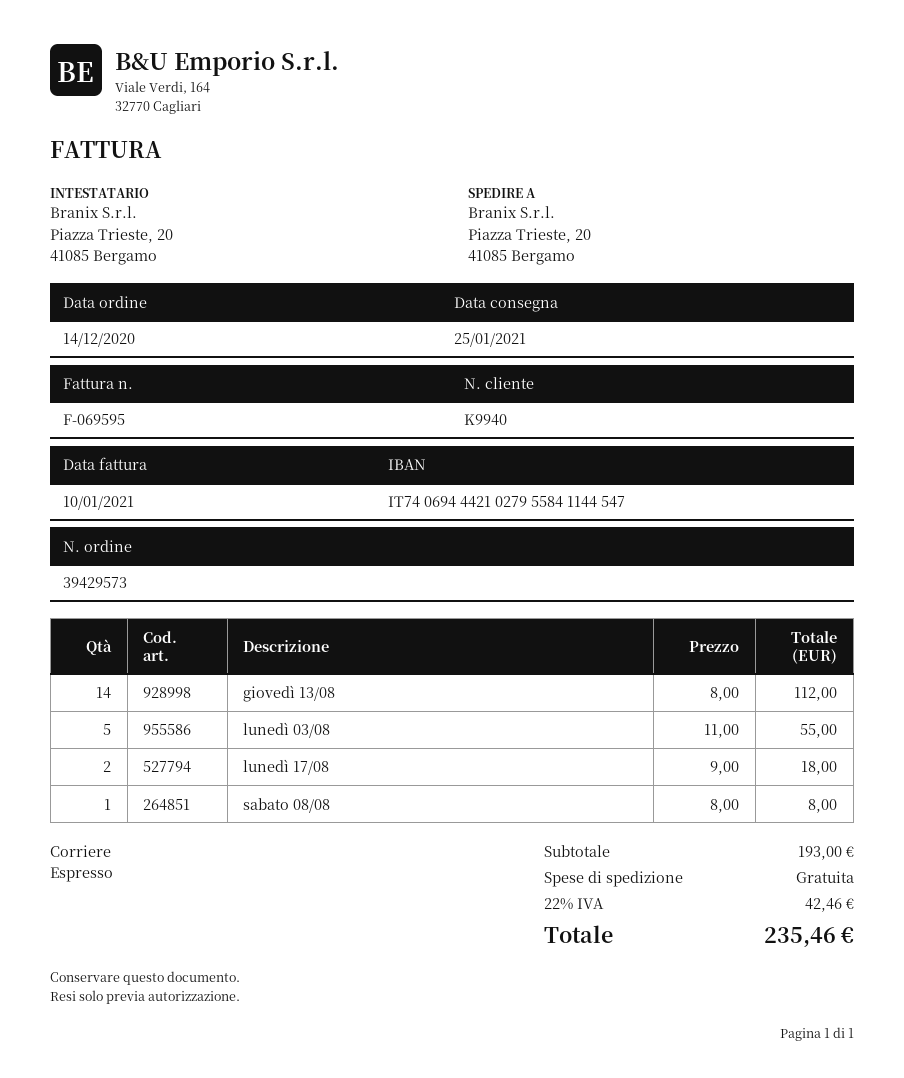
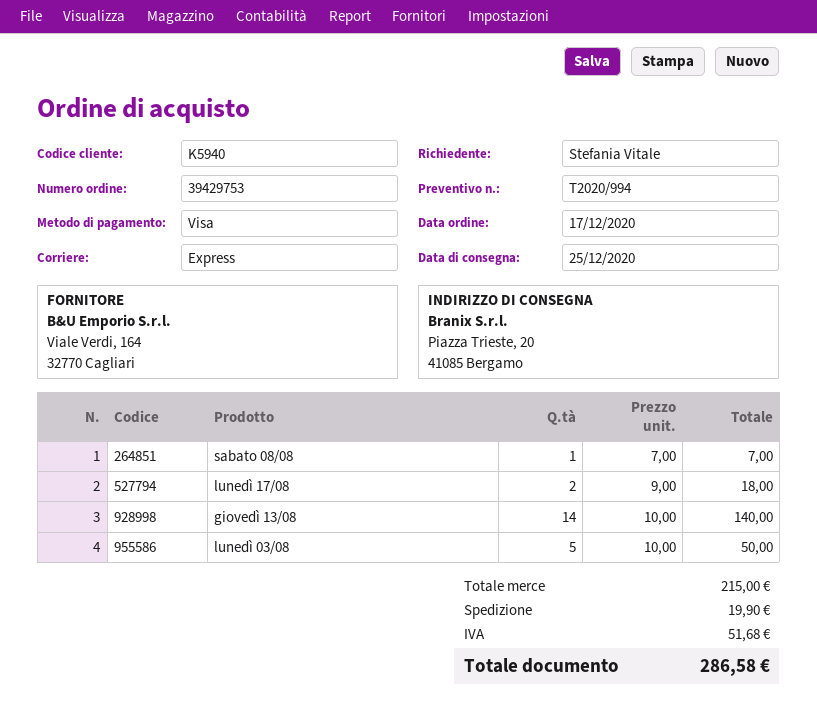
order number: 39429573 -> 39429753
order date: 2020-12-14 -> 2020-12-17
delivery date: 2021-01-25 -> 2020-12-25
customer number: K9940 -> K5940
giovedì 13/08: 14 x 8.00 = 112.00 -> 14 x 10.00 = 140.00
lunedì 03/08: 5 x 11.00 = 55.00 -> 5 x 10.00 = 50.00
sabato 08/08: 1 x 8.00 = 8.00 -> 1 x 7.00 = 7.00
subtotal: 193.00 -> 215.00
shipping: 0.00 -> 19.90
tax: 42.46 -> 51.68
total: 235.46 -> 286.58

